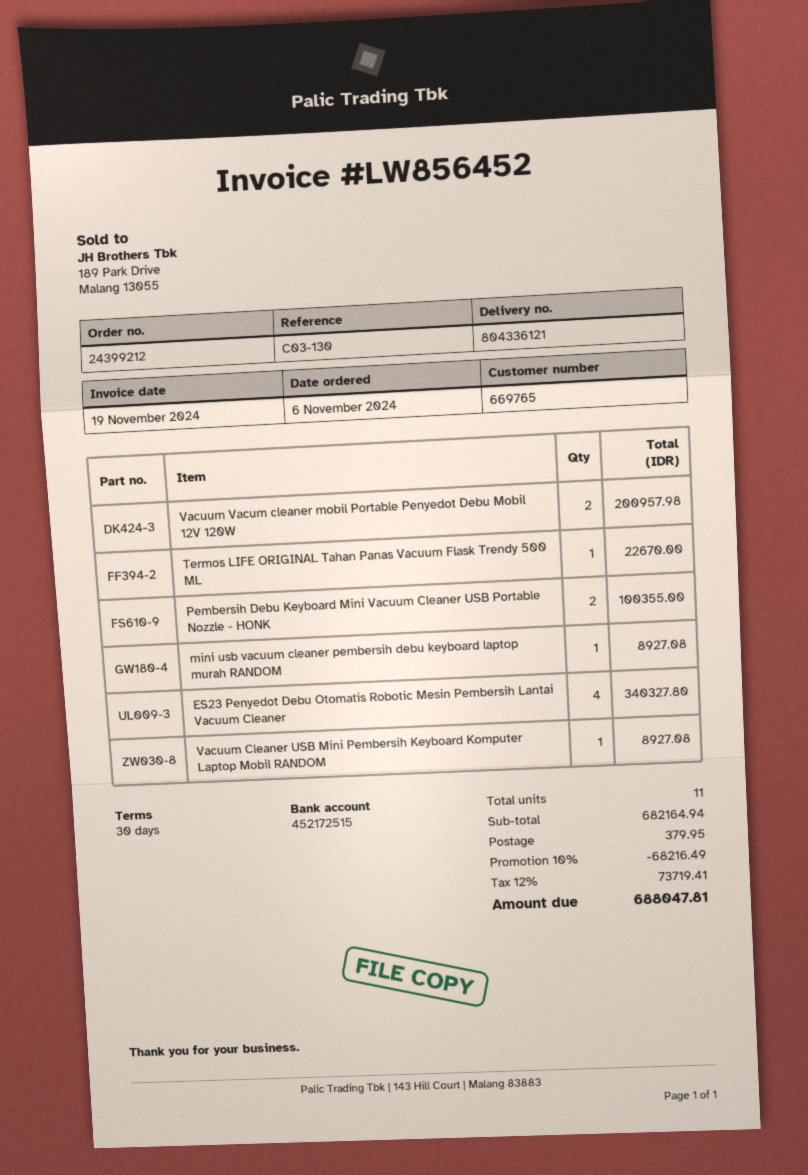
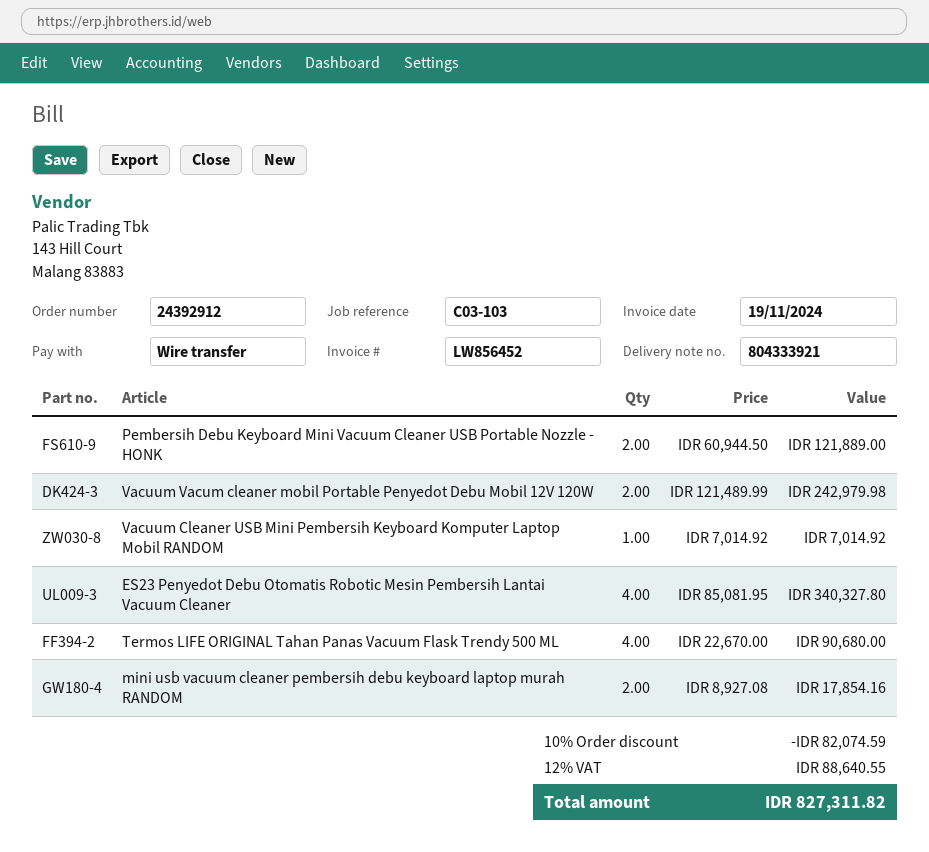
order number: 24399212 -> 24392912
delivery note number: 804336121 -> 804333921
reference: C03-130 -> C03-103
Vacuum Vacum cleaner mobil Portable Penyedot Debu Mobil 12V 120W: 2 for 200957.98 -> 2 for 242979.98
Termos LIFE ORIGINAL Tahan Panas Vacuum Flask Trendy 500 ML: 1 for 22670.00 -> 4 for 90680.00
Pembersih Debu Keyboard Mini Vacuum Cleaner USB Portable Nozzle - HONK: 2 for 100355.00 -> 2 for 121889.00
mini usb vacuum cleaner pembersih debu keyboard laptop murah RANDOM: 1 for 8927.08 -> 2 for 17854.16
Vacuum Cleaner USB Mini Pembersih Keyboard Komputer Laptop Mobil RANDOM: 1 for 8927.08 -> 1 for 7014.92
discount: 10% = 68216.49 -> 10% = 82074.59
shipping: 379.95 -> none
tax: 12% = 73719.41 -> 12% = 88640.55
total: 688047.81 -> 827311.82

